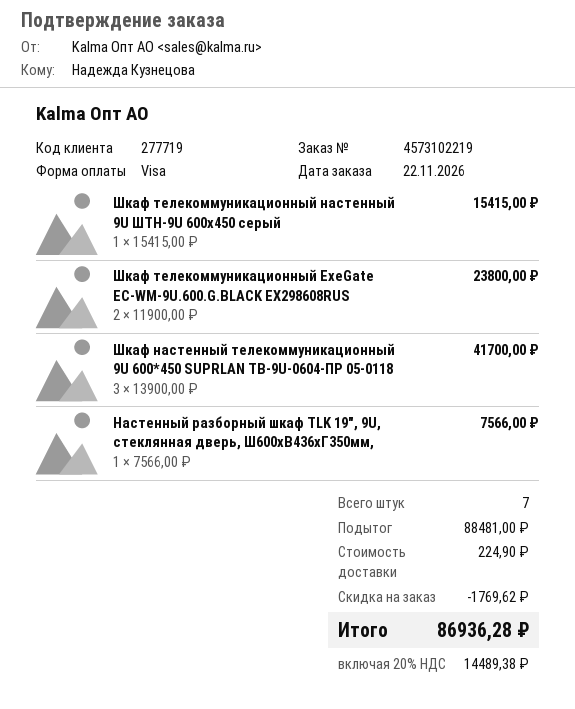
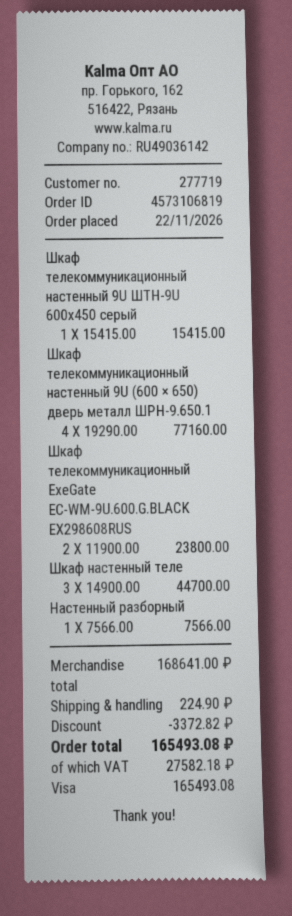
order number: 4573102219 -> 4573106819
Шкаф настенный телекоммуникационный 9U 600*450 SUPRLAN ТВ-9U-0604-ПР 05-0118: 3 x 13900.00 = 41700.00 -> 3 x 14900.00 = 44700.00
Шкаф телекоммуникационный настенный 9U (600 × 650) дверь металл ШРН-9.650.1: none -> 4 x 19290.00 = 77160.00
subtotal: 88481.00 -> 168641.00
discount: 1769.62 -> 3372.82
tax: 14489.38 -> 27582.18
total: 86936.28 -> 165493.08

